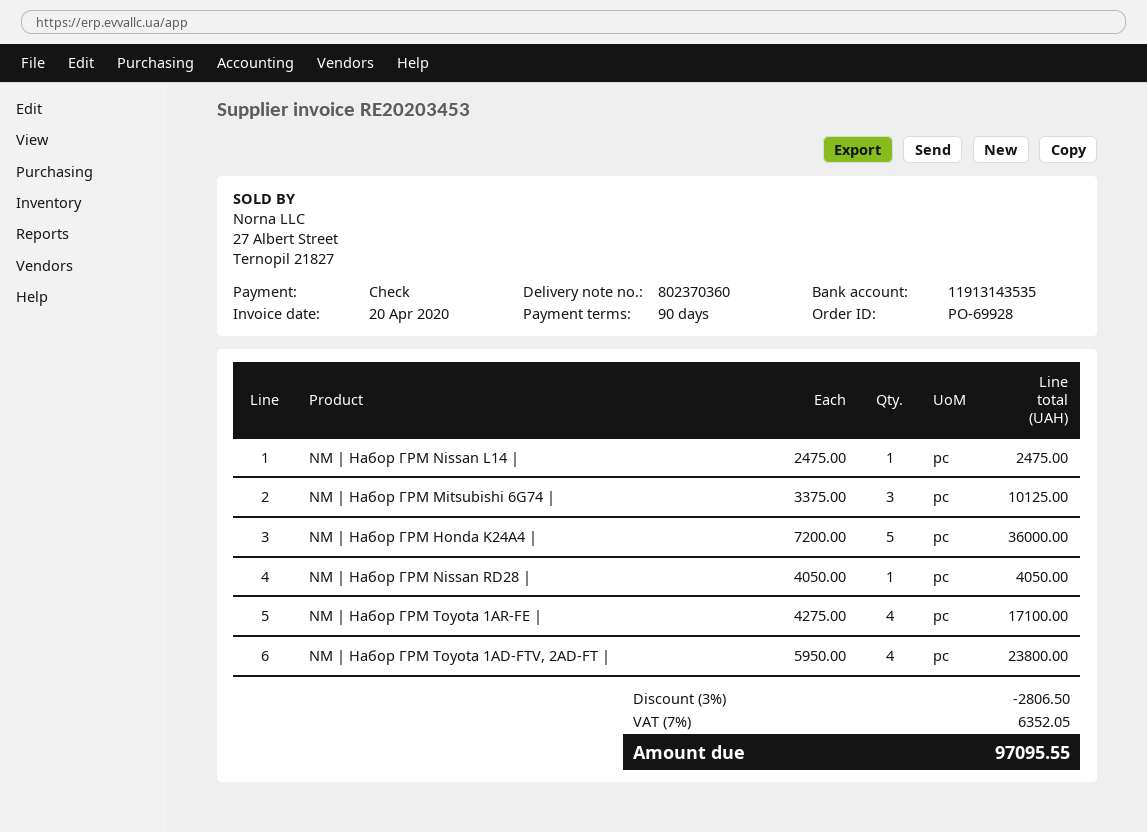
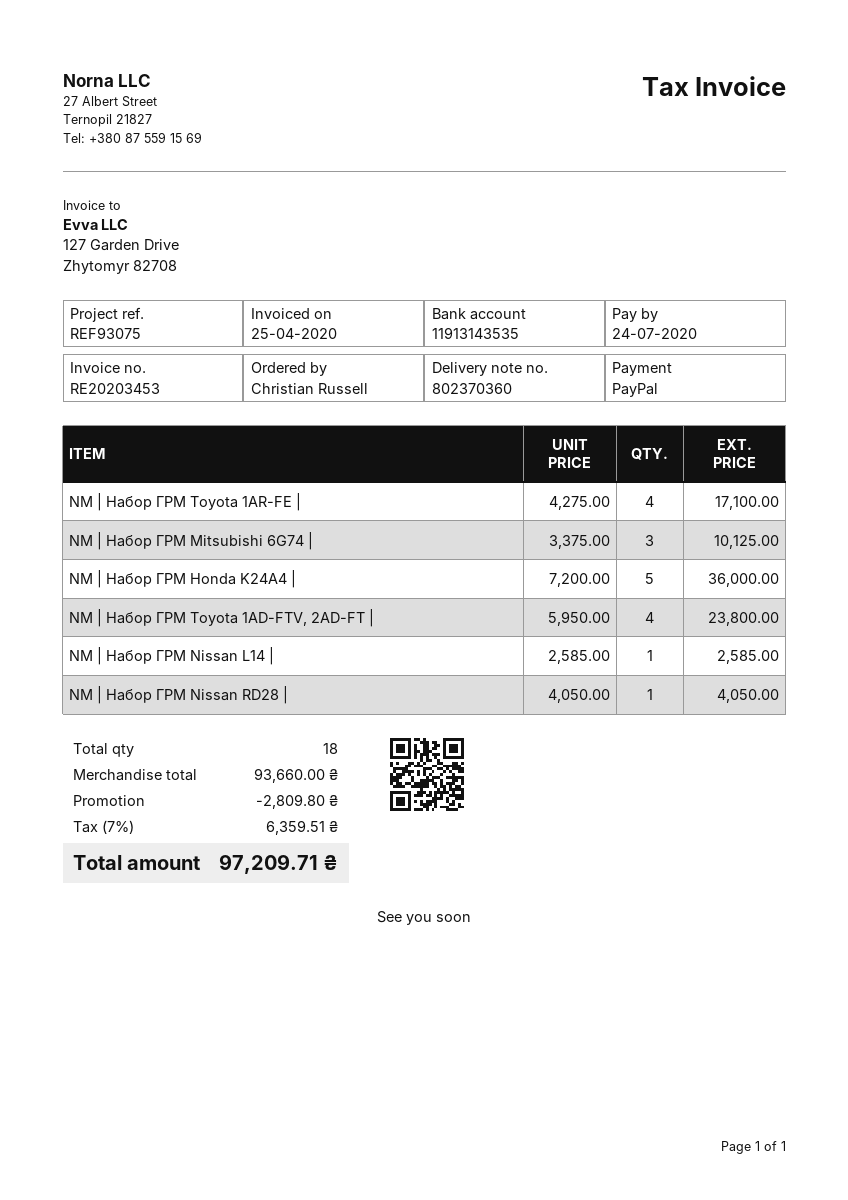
invoice date: 2020-04-20 -> 2020-04-25
payment method: cheque -> PayPal
NM | Набор ГРМ Nissan L14 |: 1 x 2475.00 = 2475.00 -> 1 x 2585.00 = 2585.00
discount: 2806.50 -> 2809.80
tax: 7% = 6352.05 -> 7% = 6359.51
total: 97095.55 -> 97209.71

